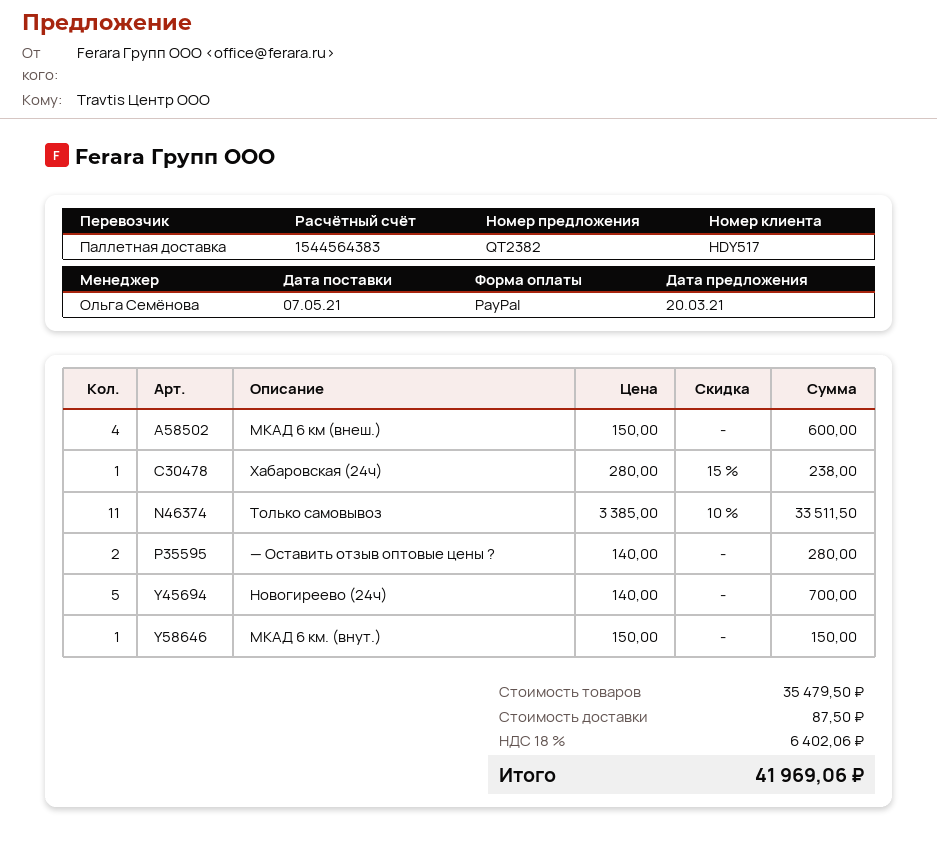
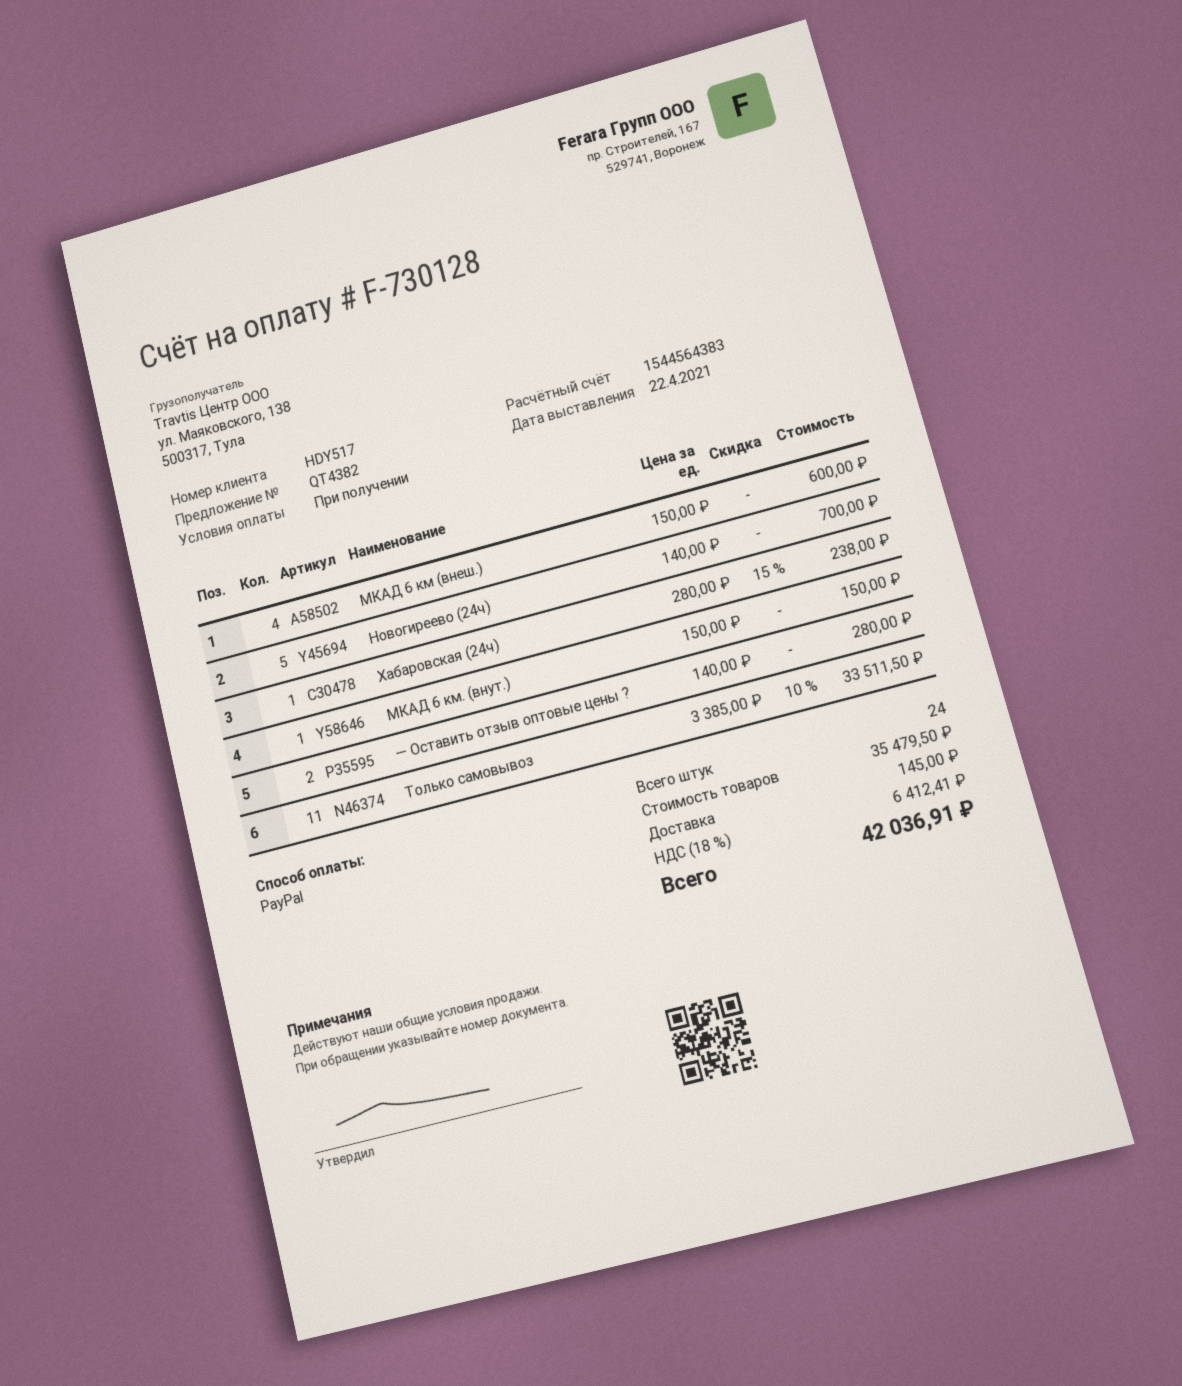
quote number: QT2382 -> QT4382
shipping: 87.50 -> 145.00
tax: 18% = 6402.06 -> 18% = 6412.41
total: 41969.06 -> 42036.91

